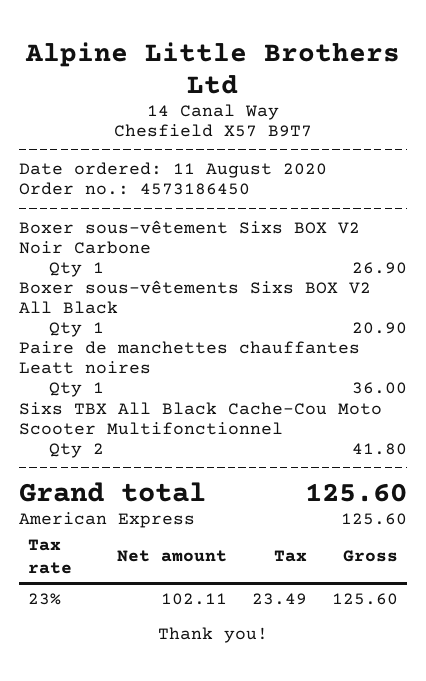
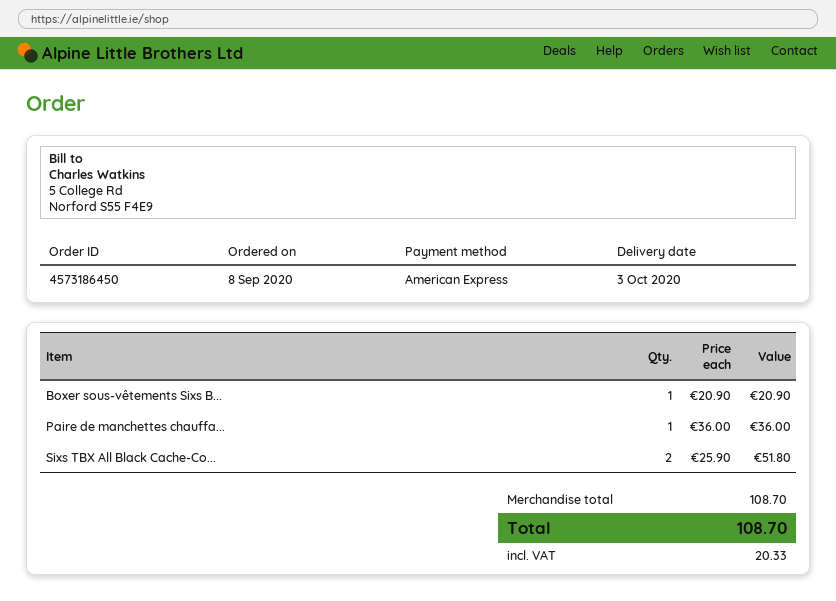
order date: 2020-08-11 -> 2020-09-08
Boxer sous-vêtement Sixs BOX V2 Noir Carbone: 1 for 26.90 -> none
Sixs TBX All Black Cache-Cou Moto Scooter Multifonctionnel: 2 for 41.80 -> 2 for 51.80
tax: 23.49 -> 20.33
total: 125.60 -> 108.70

